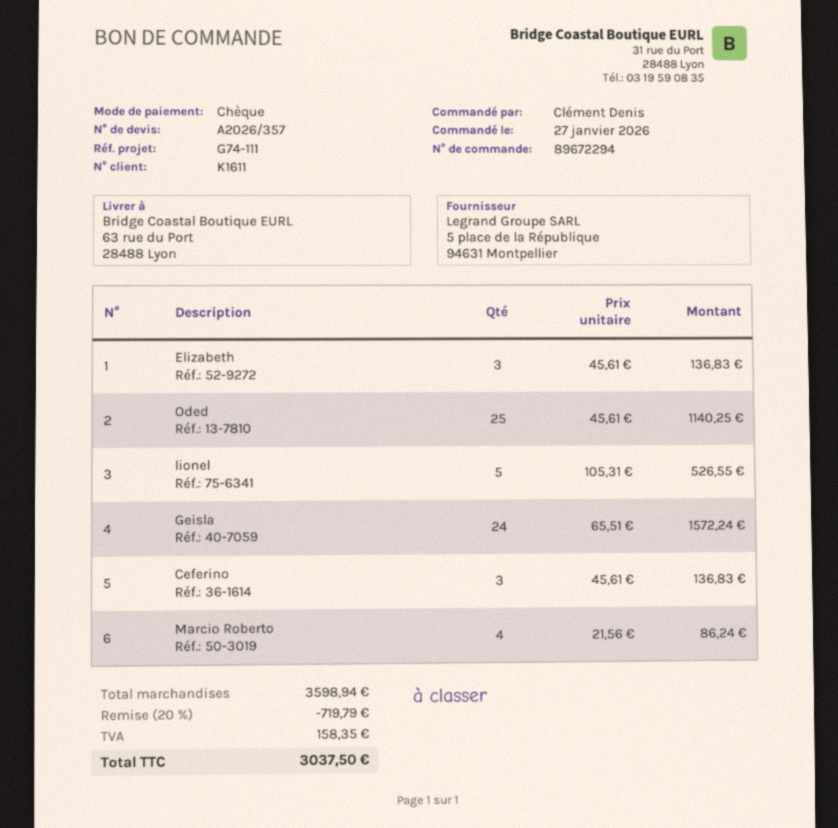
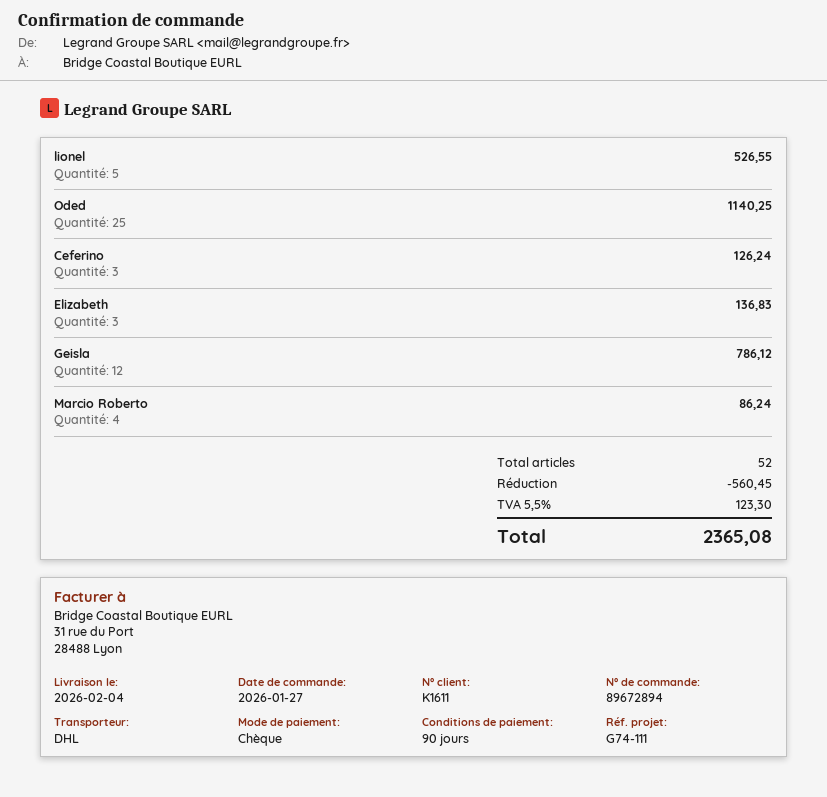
order number: 89672294 -> 89672894
Geisla: 24 for 1572.24 -> 12 for 786.12
Ceferino: 3 for 136.83 -> 3 for 126.24
discount: 719.79 -> 560.45
tax: 158.35 -> 123.30
total: 3037.50 -> 2365.08

